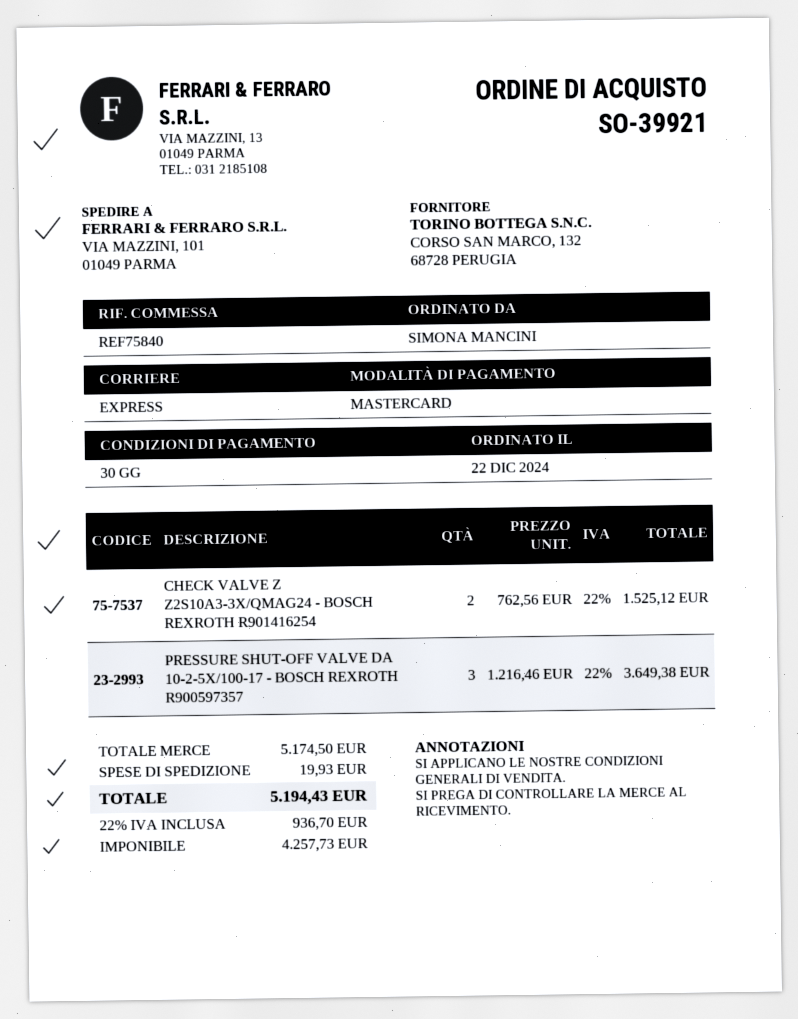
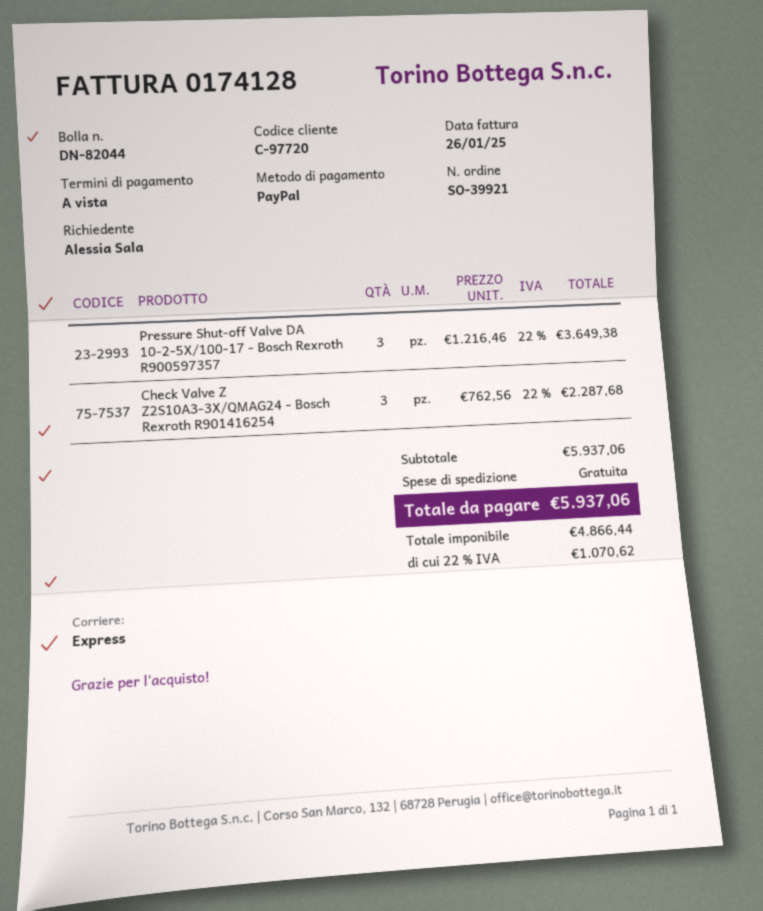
payment terms: 30 days -> on receipt
ordered by: SIMONA MANCINI -> Alessia Sala
payment method: Mastercard -> PayPal
CHECK VALVE Z Z2S10A3-3X/QMAG24 - BOSCH REXROTH R901416254: 2 x 762.56 = 1525.12 -> 3 x 762.56 = 2287.68
subtotal: 5174.50 -> 5937.06
shipping: 19.93 -> 0.00
net: 4257.73 -> 4866.44
tax: 22% = 936.70 -> 22% = 1070.62
total: 5194.43 -> 5937.06

